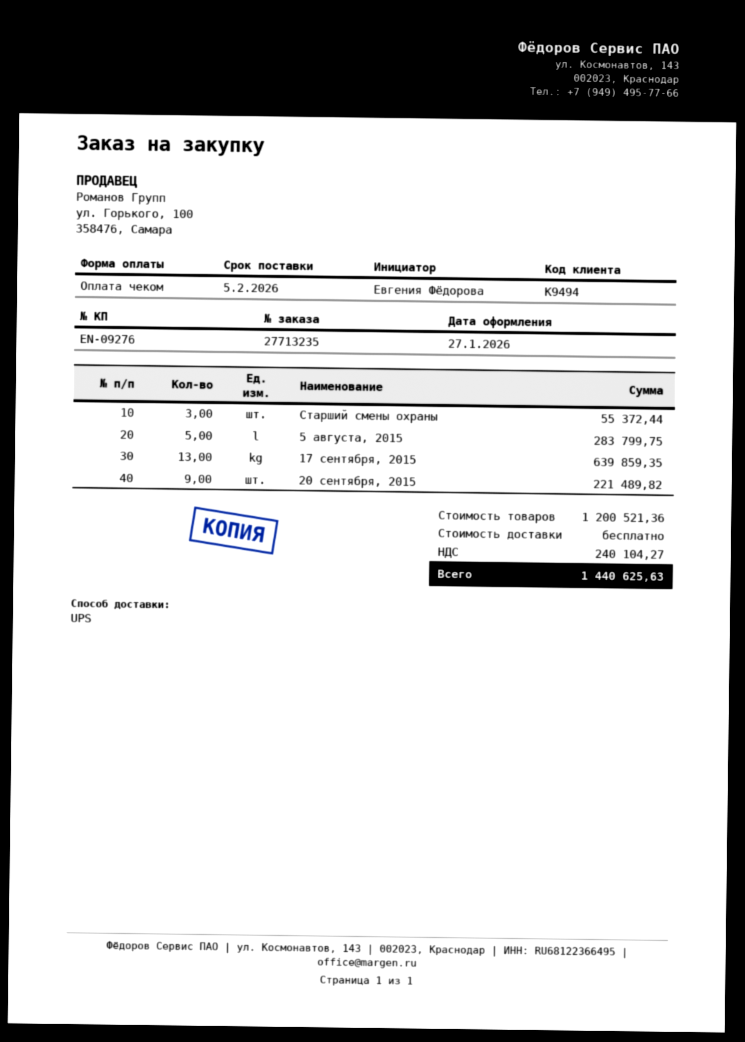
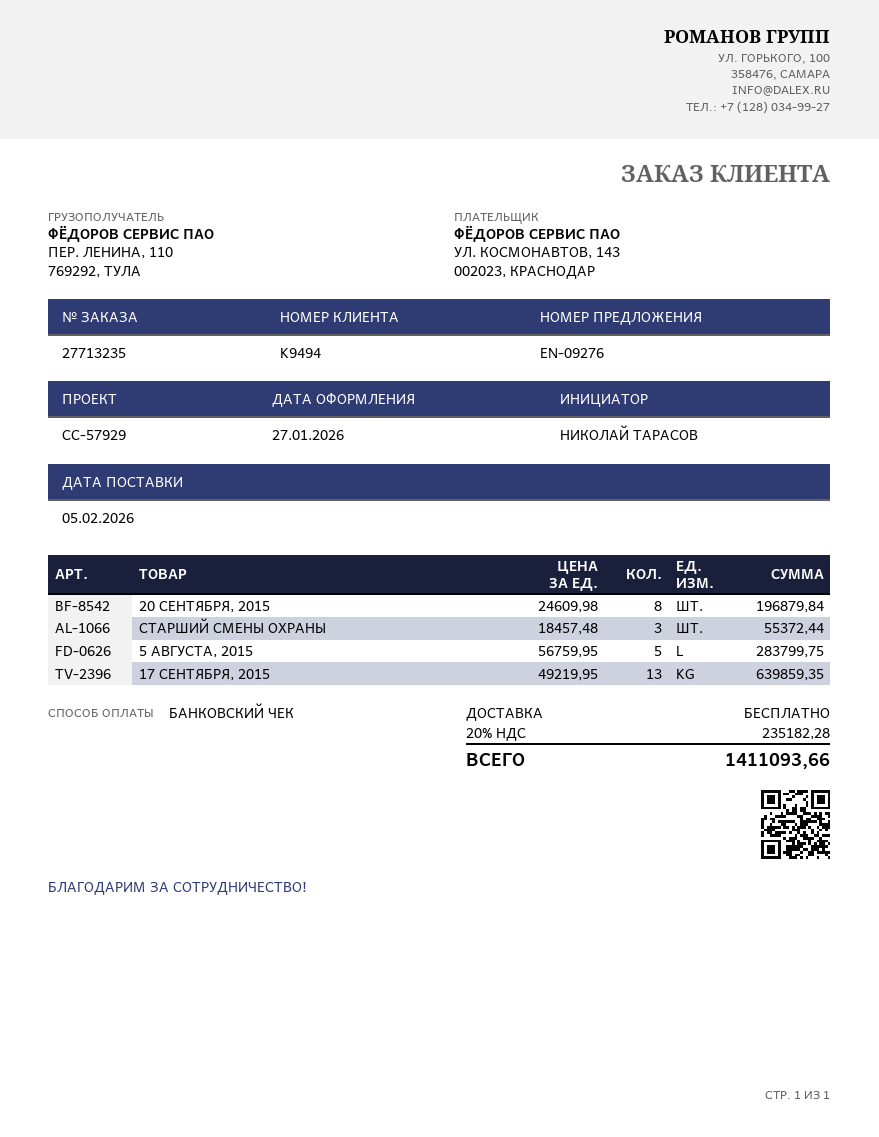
ordered by: Евгения Фёдорова -> НИКОЛАЙ ТАРАСОВ
20 сентября, 2015: 9 for 221489.82 -> 8 for 196879.84
tax: 240104.27 -> 235182.28
total: 1440625.63 -> 1411093.66

